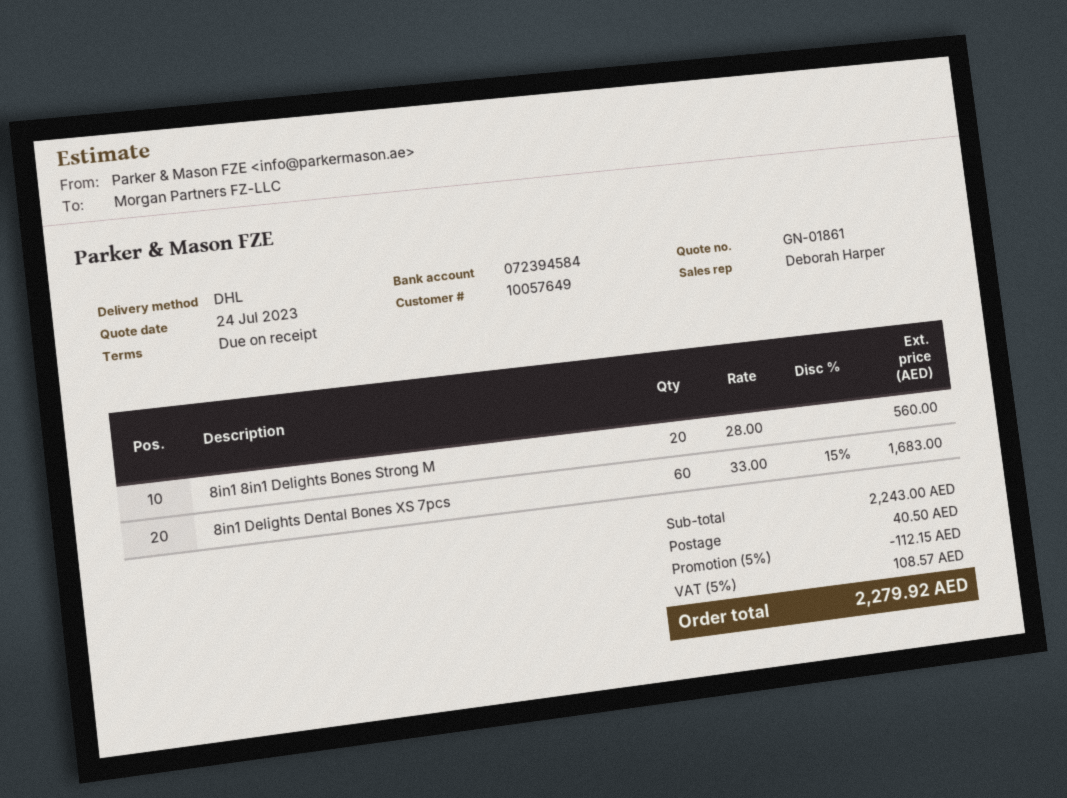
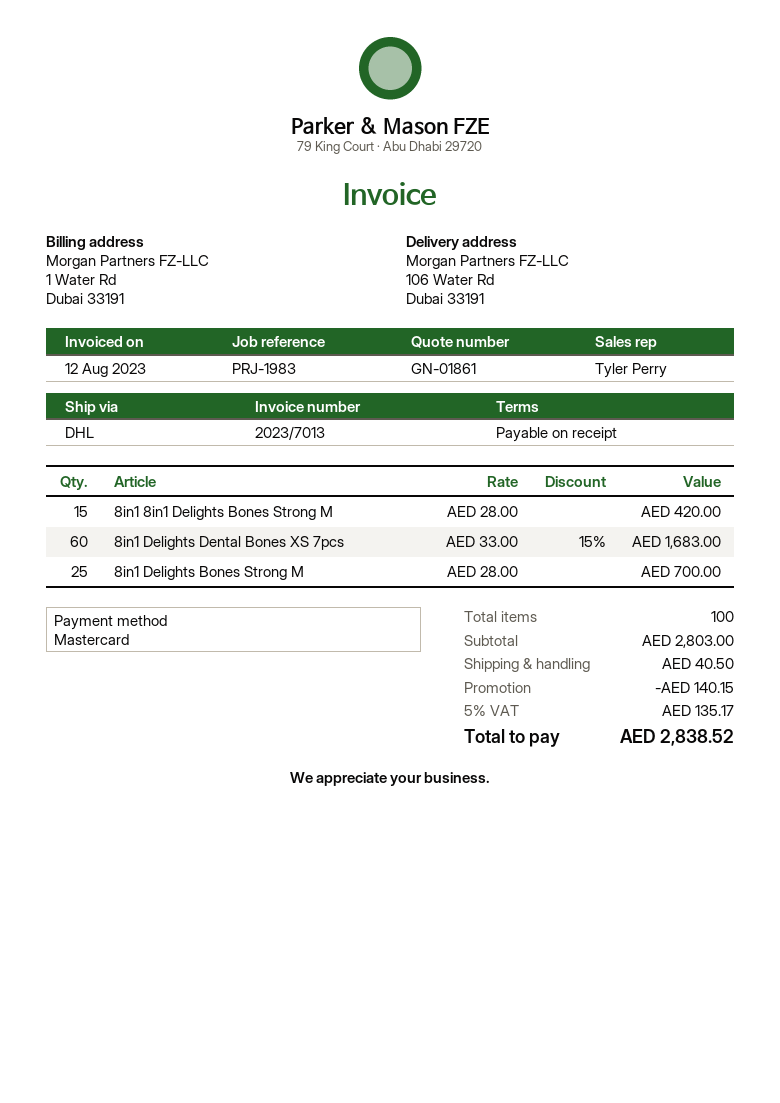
sales rep: Deborah Harper -> Tyler Perry
8in1 8in1 Delights Bones Strong M: 20 x 28.00 = 560.00 -> 15 x 28.00 = 420.00
8in1 Delights Bones Strong M: none -> 25 x 28.00 = 700.00
subtotal: 2243.00 -> 2803.00
discount: 112.15 -> 140.15
tax: 5% = 108.57 -> 5% = 135.17
total: 2279.92 -> 2838.52

